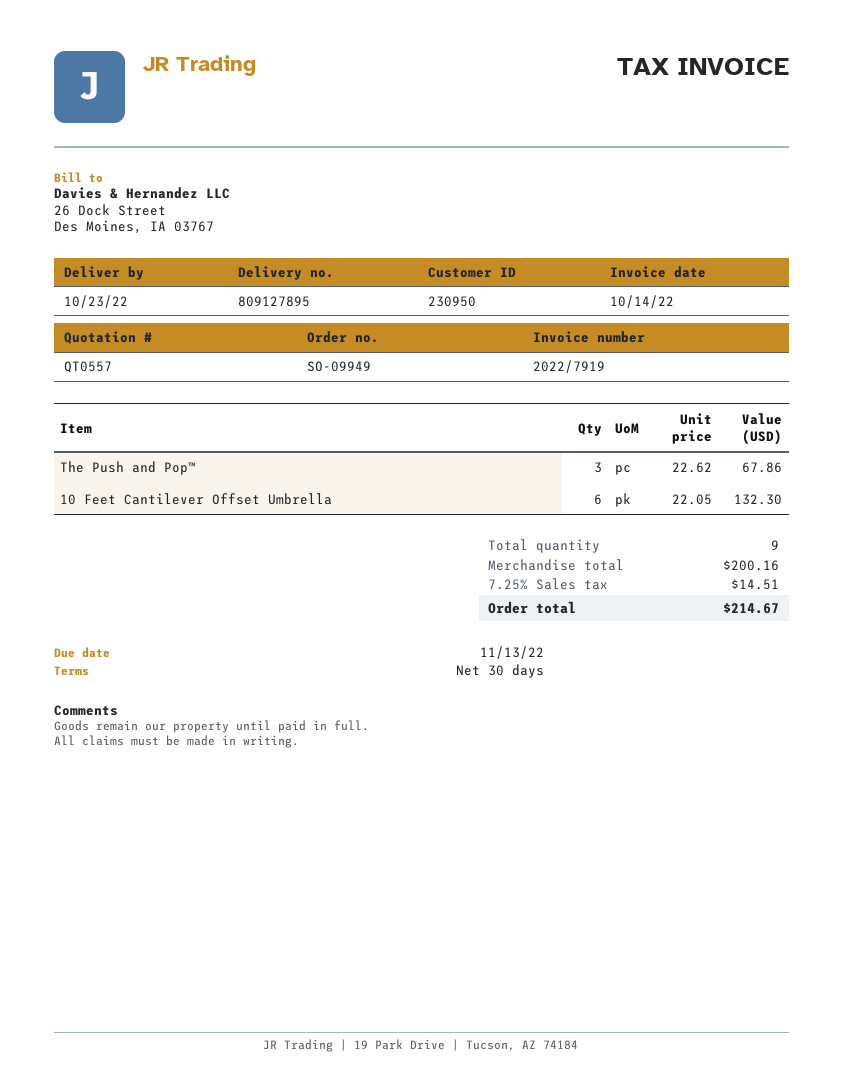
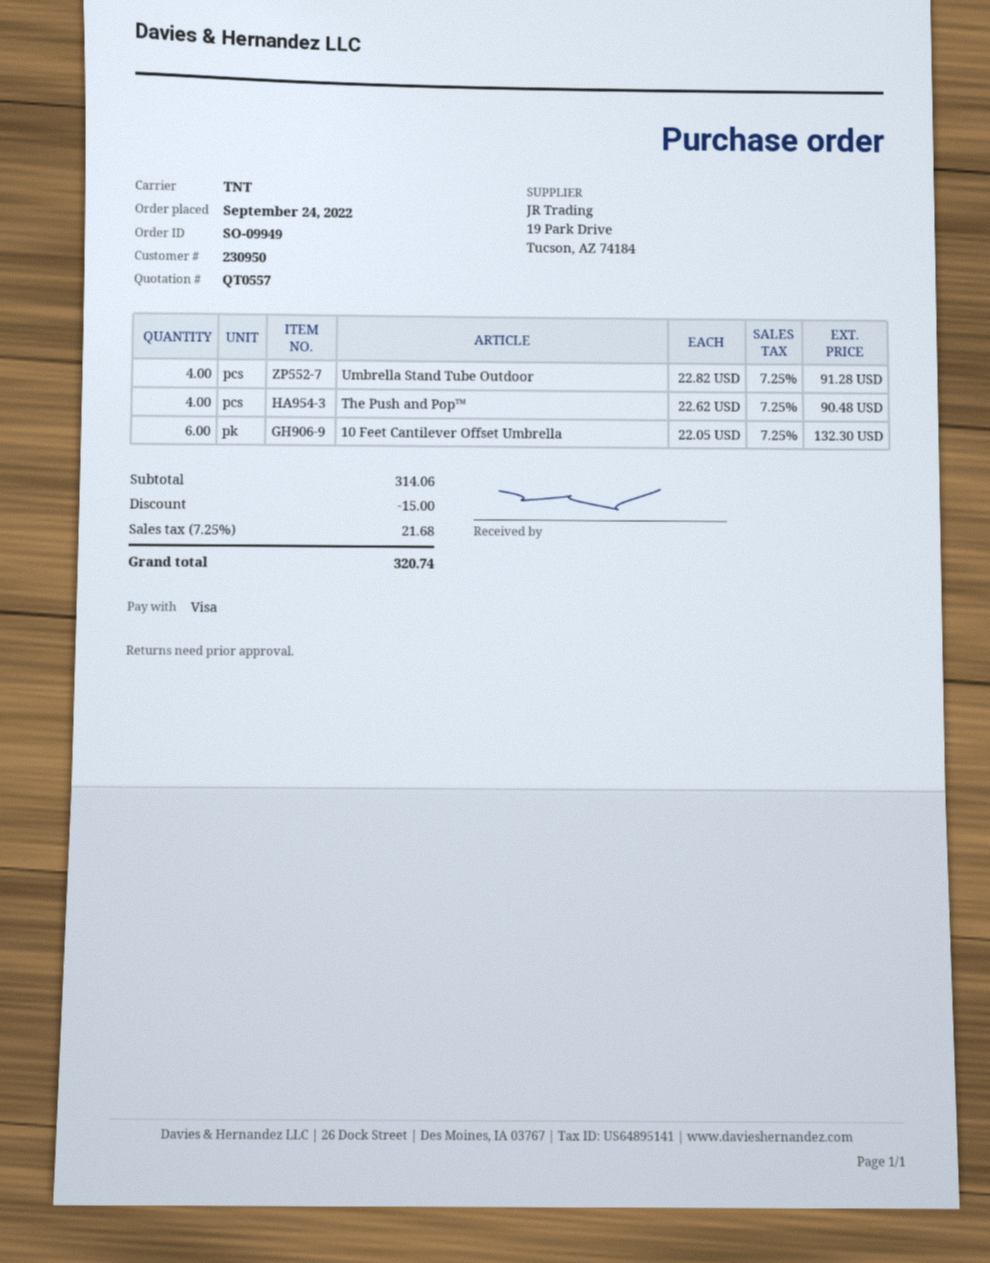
The Push and Pop™: 3 x 22.62 = 67.86 -> 4 x 22.62 = 90.48
Umbrella Stand Tube Outdoor: none -> 4 x 22.82 = 91.28
subtotal: 200.16 -> 314.06
discount: none -> 15.00
tax: 7.25% = 14.51 -> 7.25% = 21.68
total: 214.67 -> 320.74

